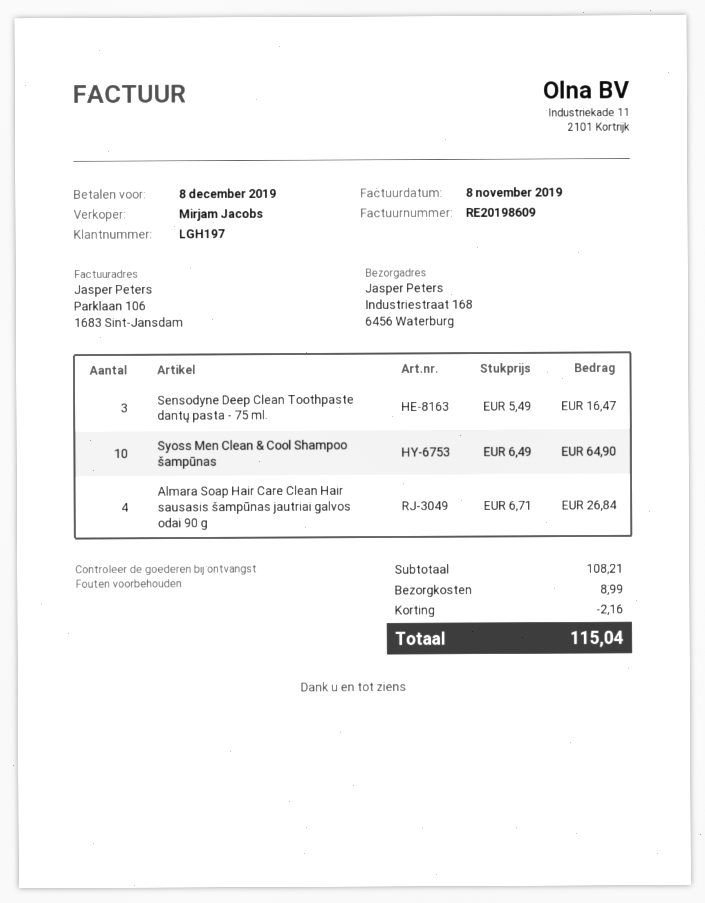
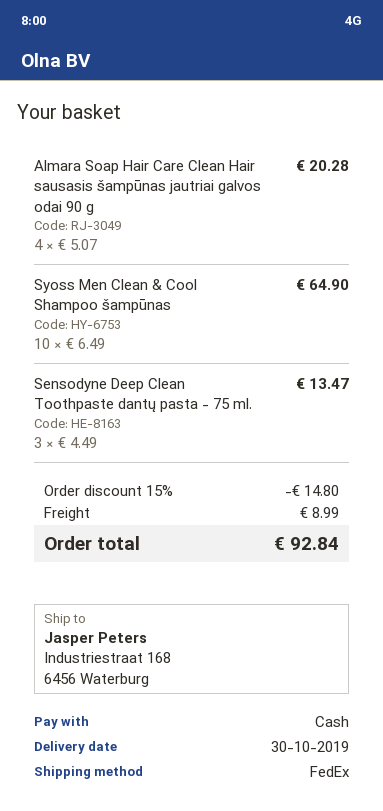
Sensodyne Deep Clean Toothpaste dantų pasta - 75 ml.: 3 x 5.49 = 16.47 -> 3 x 4.49 = 13.47
Almara Soap Hair Care Clean Hair sausasis šampūnas jautriai galvos odai 90 g: 4 x 6.71 = 26.84 -> 4 x 5.07 = 20.28
discount: 2.16 -> 14.80
total: 115.04 -> 92.84

